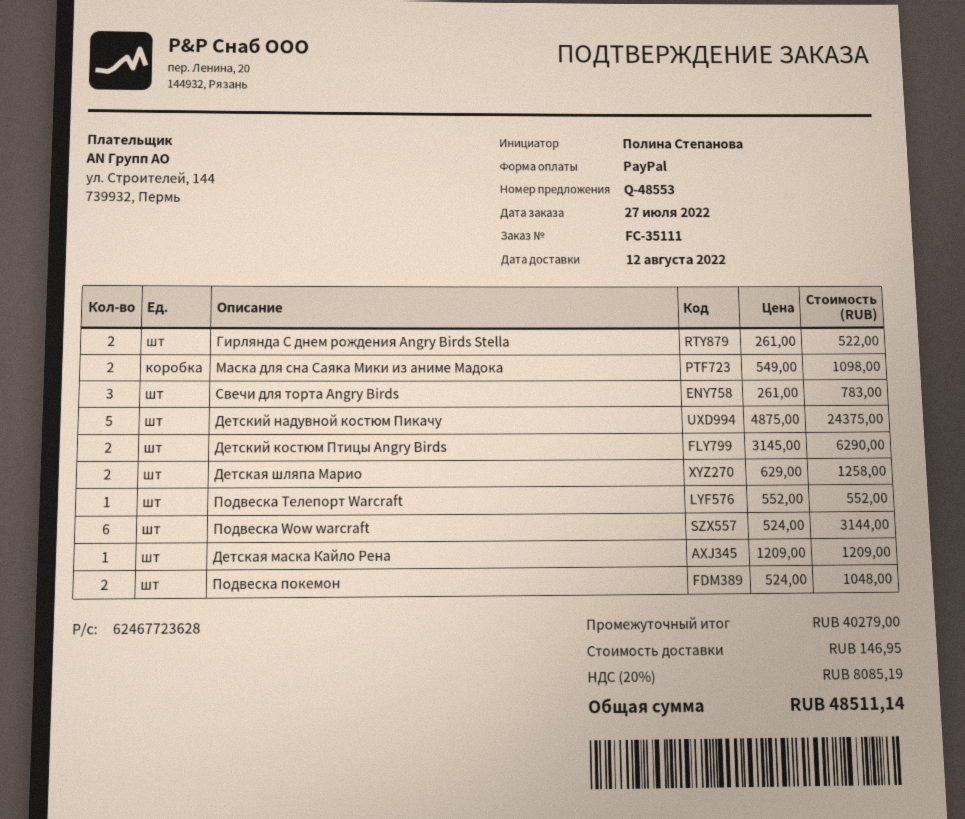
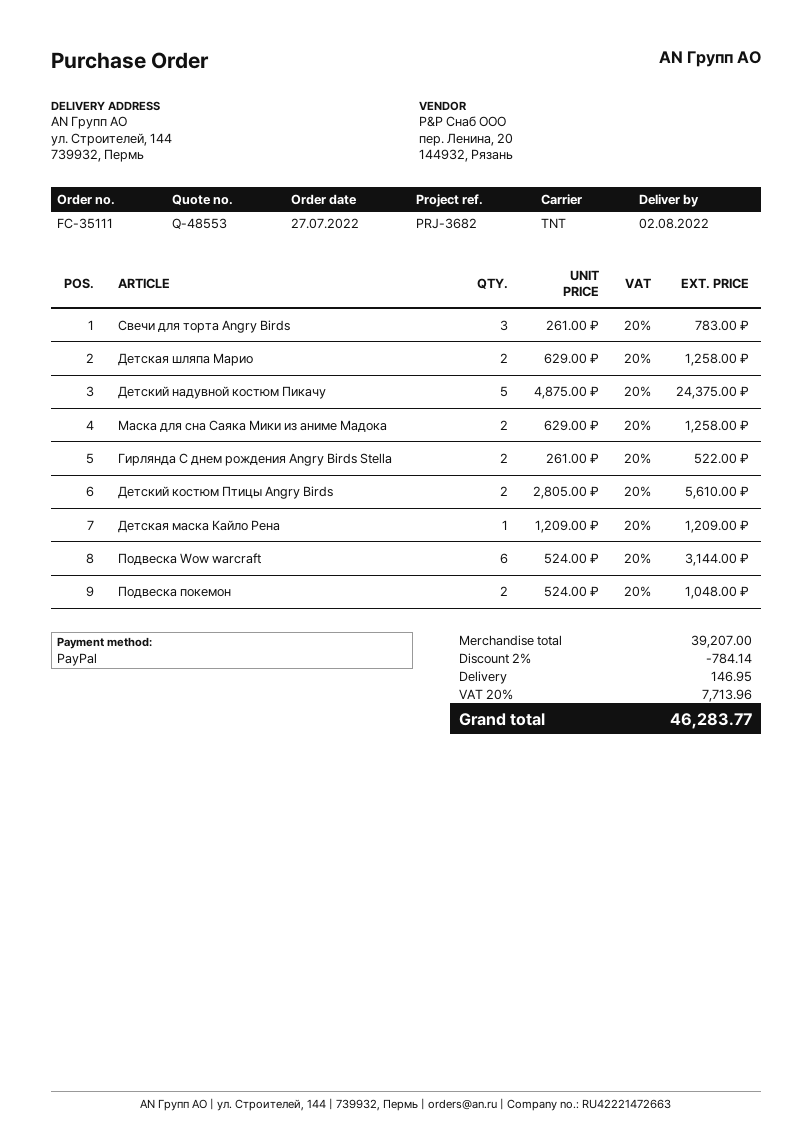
delivery date: 2022-08-12 -> 2022-08-02
Маска для сна Саяка Мики из аниме Мадока: 2 x 549.00 = 1098.00 -> 2 x 629.00 = 1258.00
Детский костюм Птицы Angry Birds: 2 x 3145.00 = 6290.00 -> 2 x 2805.00 = 5610.00
Подвеска Телепорт Warcraft: 1 x 552.00 = 552.00 -> none
subtotal: 40279.00 -> 39207.00
discount: none -> 2% = 784.14
tax: 20% = 8085.19 -> 20% = 7713.96
total: 48511.14 -> 46283.77

